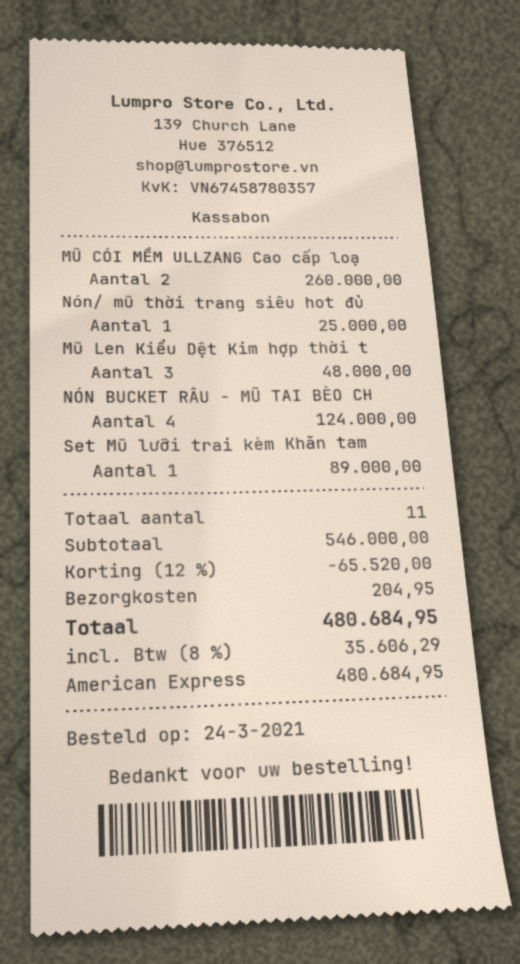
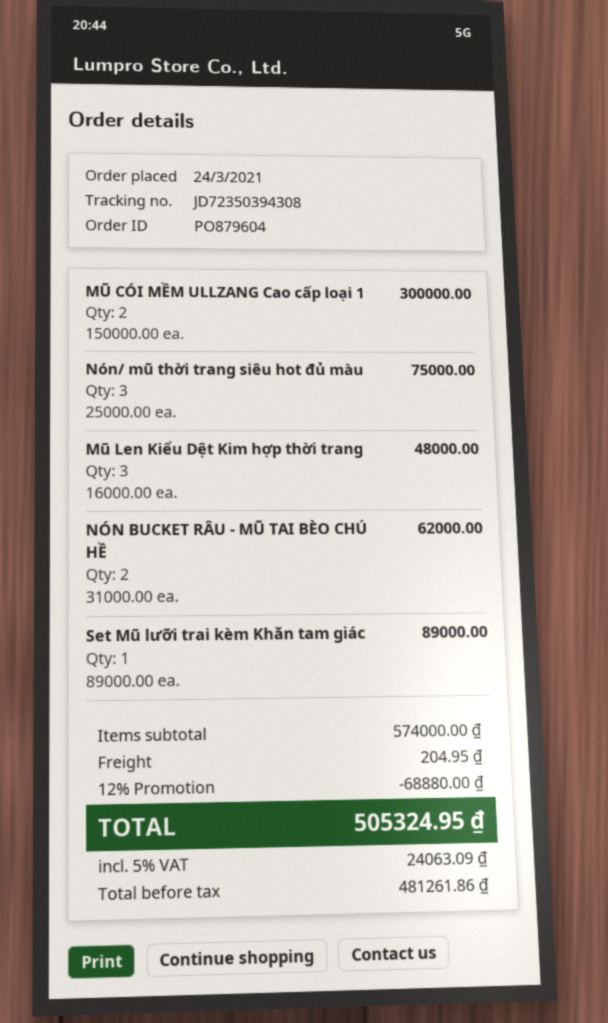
MŨ CÓI MỀM ULLZANG Cao cấp loạ: 2 for 260000.00 -> 2 for 300000.00
Nón/ mũ thời trang siêu hot đủ: 1 for 25000.00 -> 3 for 75000.00
NÓN BUCKET RÂU - MŨ TAI BÈO CH: 4 for 124000.00 -> 2 for 62000.00
subtotal: 546000.00 -> 574000.00
discount: 12% = 65520.00 -> 12% = 68880.00
tax: 8% = 35606.29 -> 5% = 24063.09
total: 480684.95 -> 505324.95

